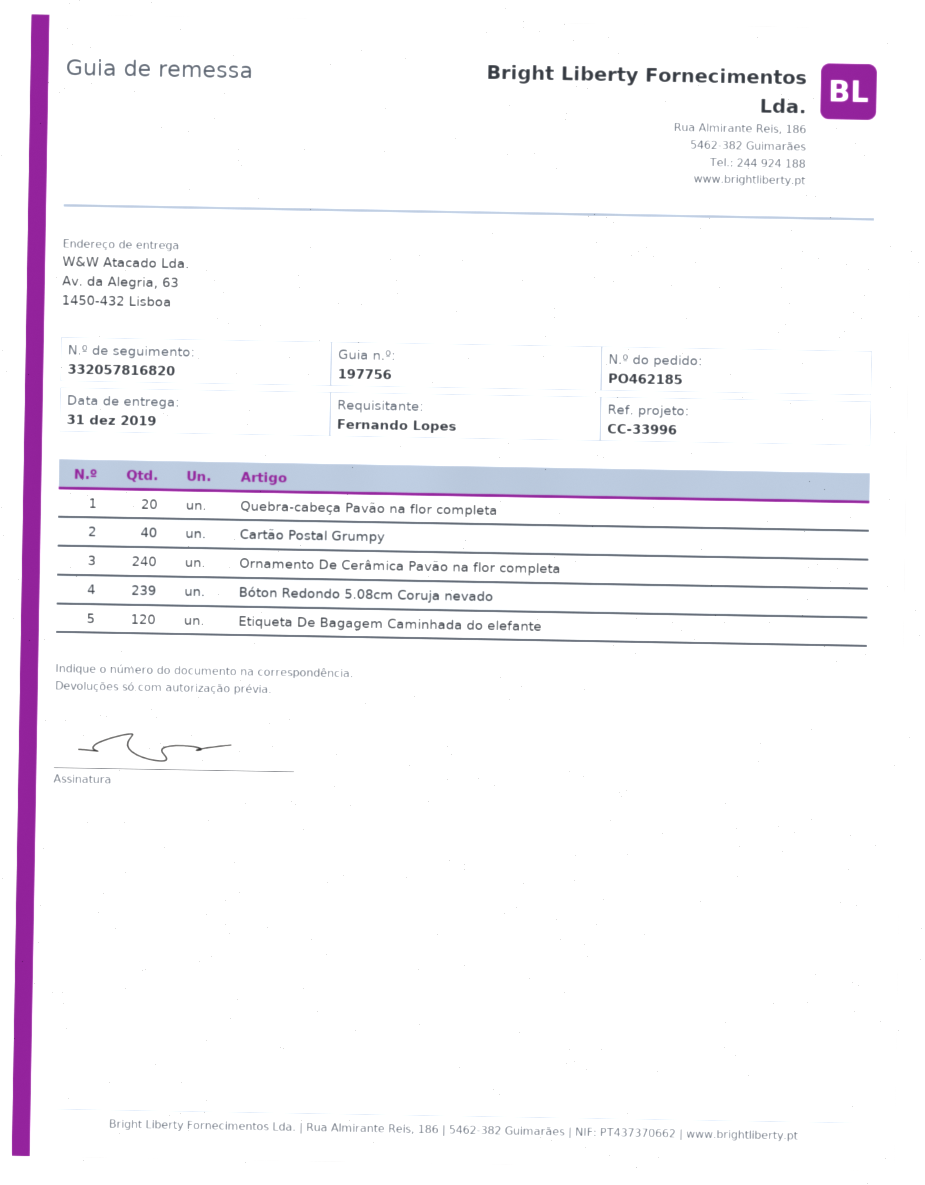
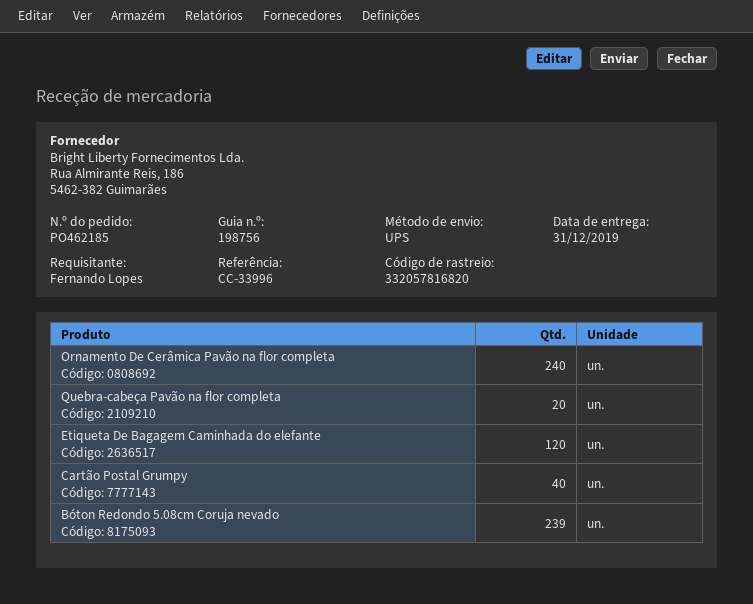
delivery note number: 197756 -> 198756

